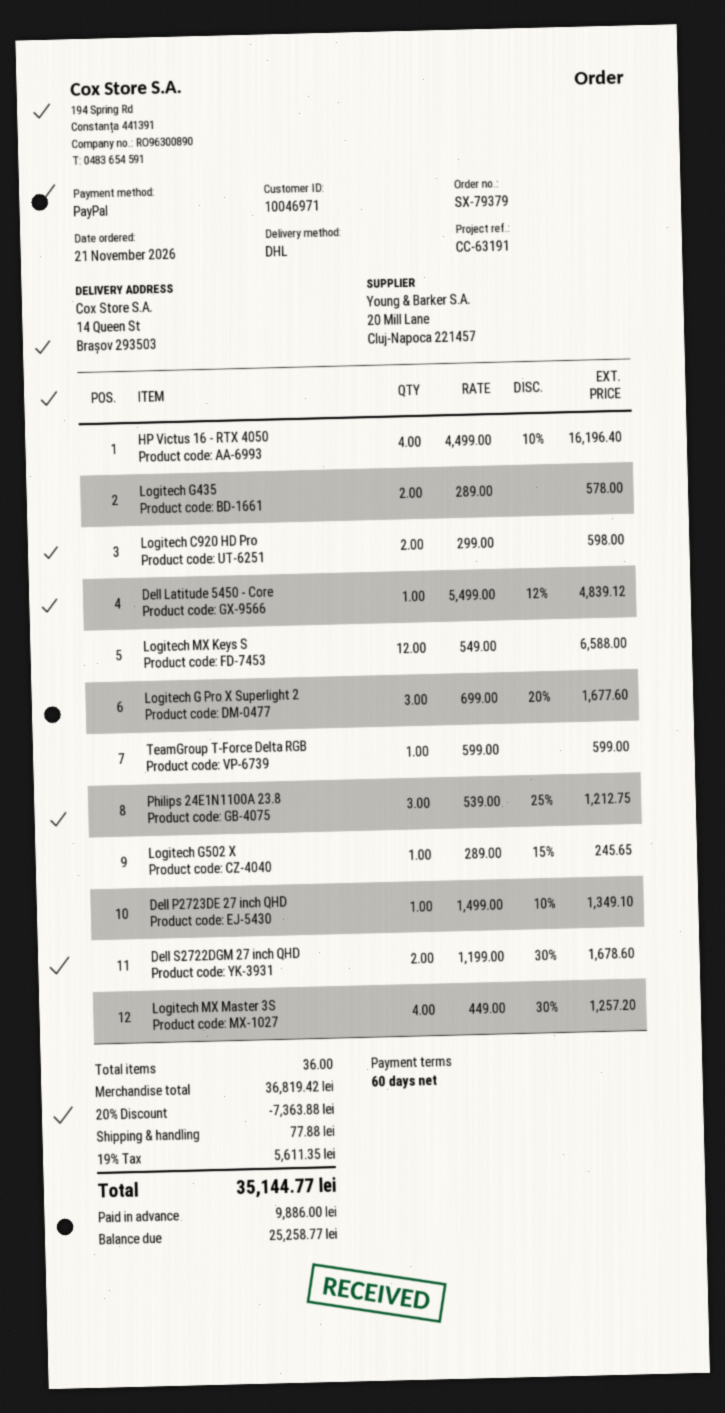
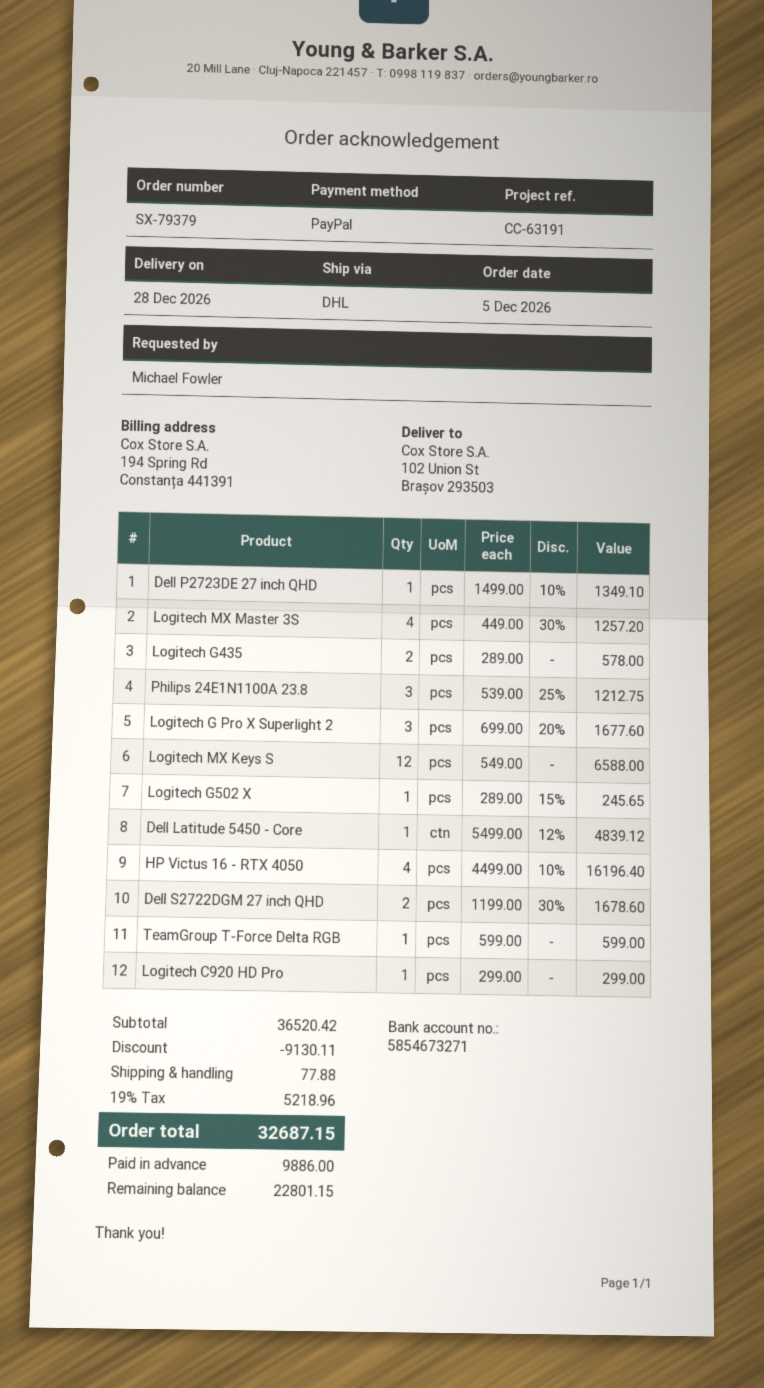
order date: 2026-11-21 -> 2026-12-05
ship to: 14 Queen St, Brașov 293503 -> 102 Union St, Brașov 293503
Logitech C920 HD Pro: 2 x 299.00 = 598.00 -> 1 x 299.00 = 299.00
subtotal: 36819.42 -> 36520.42
discount: 7363.88 -> 9130.11
tax: 19% = 5611.35 -> 19% = 5218.96
total: 35144.77 -> 32687.15
balance: 25258.77 -> 22801.15

